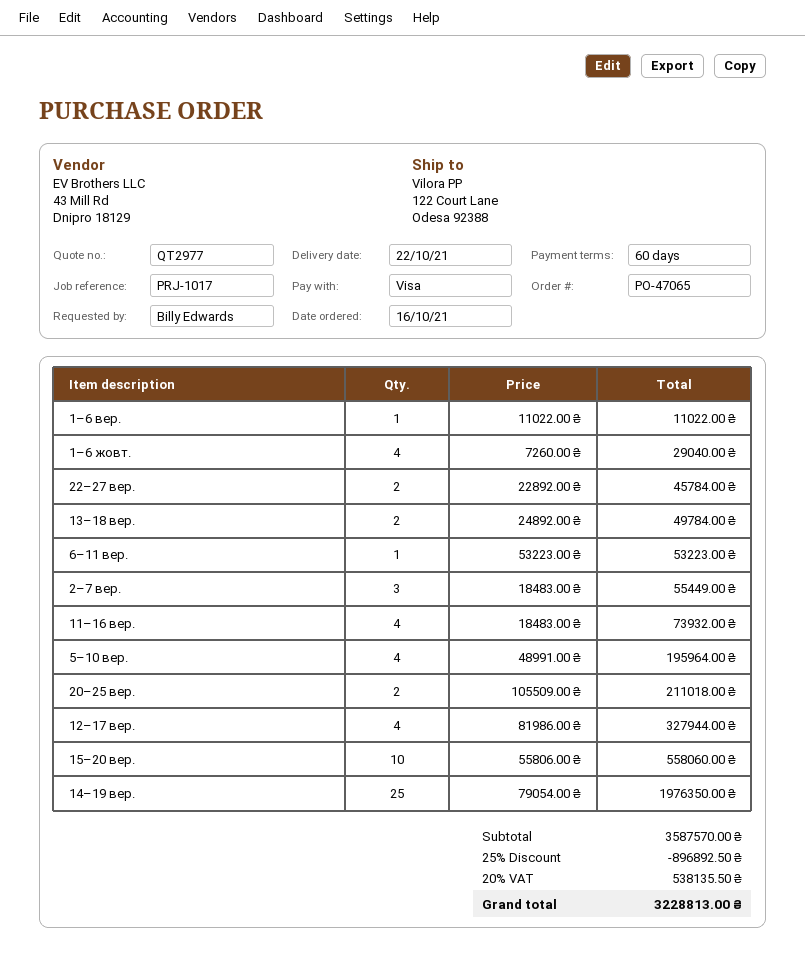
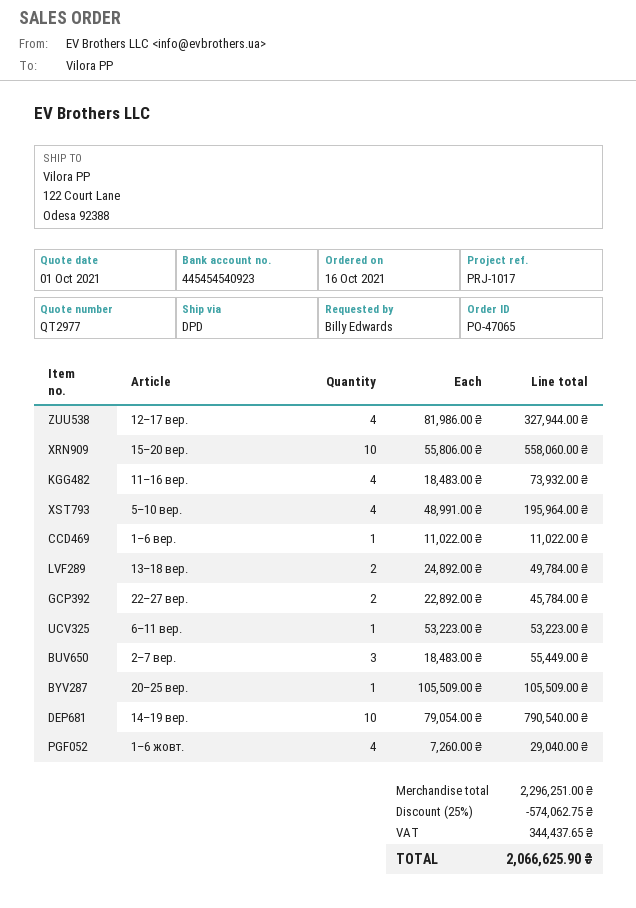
20–25 вер.: 2 x 105509.00 = 211018.00 -> 1 x 105509.00 = 105509.00
14–19 вер.: 25 x 79054.00 = 1976350.00 -> 10 x 79054.00 = 790540.00
subtotal: 3587570.00 -> 2296251.00
discount: 25% = 896892.50 -> 25% = 574062.75
tax: 538135.50 -> 344437.65
total: 3228813.00 -> 2066625.90

